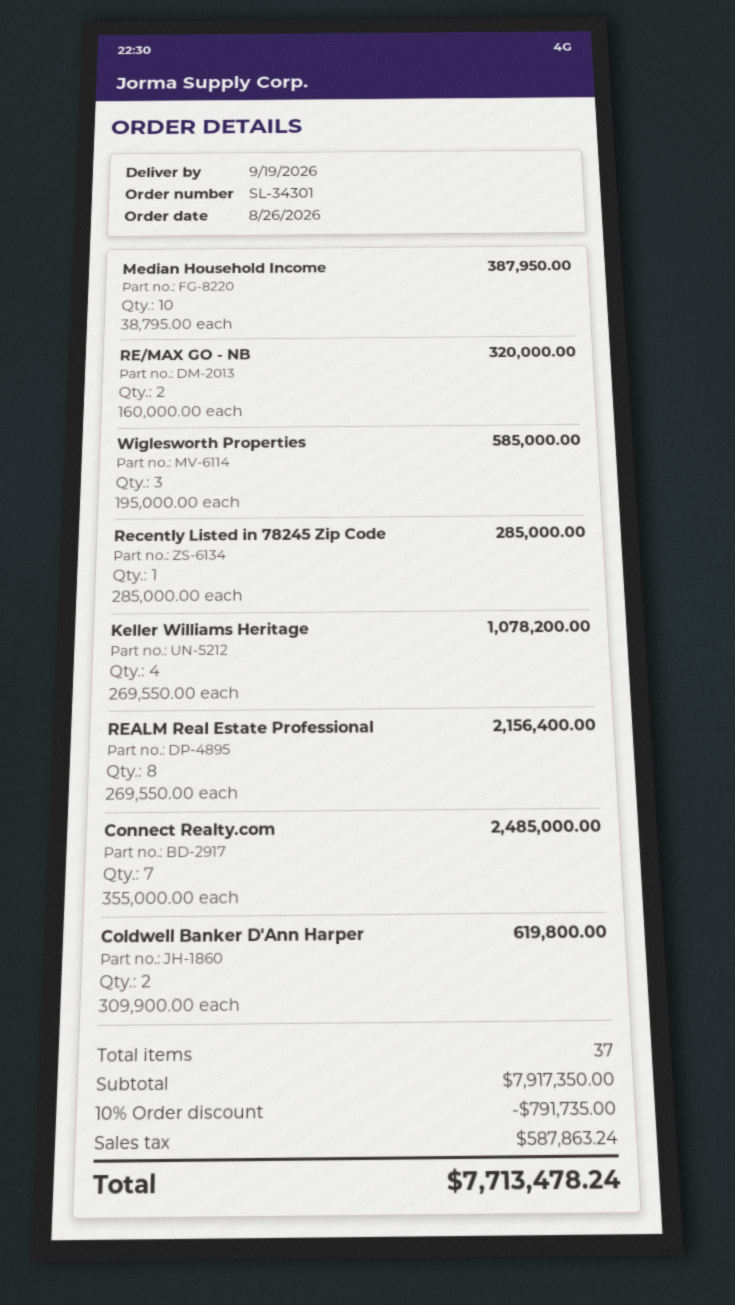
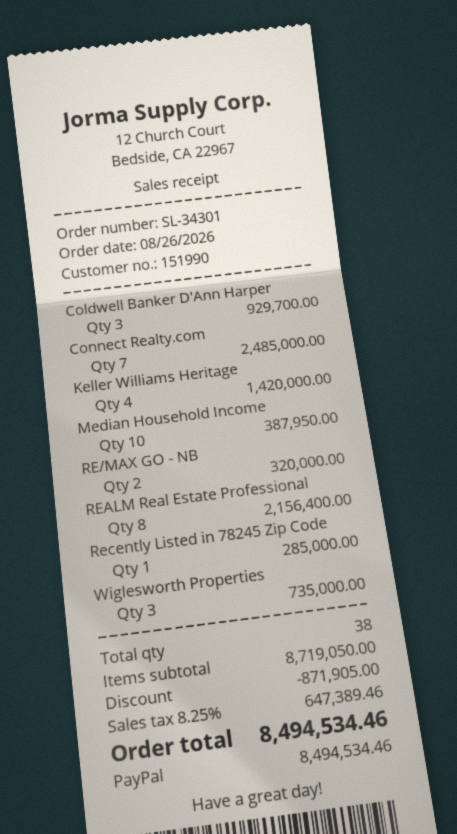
Wiglesworth Properties: 3 for 585000.00 -> 3 for 735000.00
Keller Williams Heritage: 4 for 1078200.00 -> 4 for 1420000.00
Coldwell Banker D'Ann Harper: 2 for 619800.00 -> 3 for 929700.00
total quantity: 37 -> 38
subtotal: 7917350.00 -> 8719050.00
discount: 791735.00 -> 871905.00
tax: 587863.24 -> 647389.46
total: 7713478.24 -> 8494534.46

